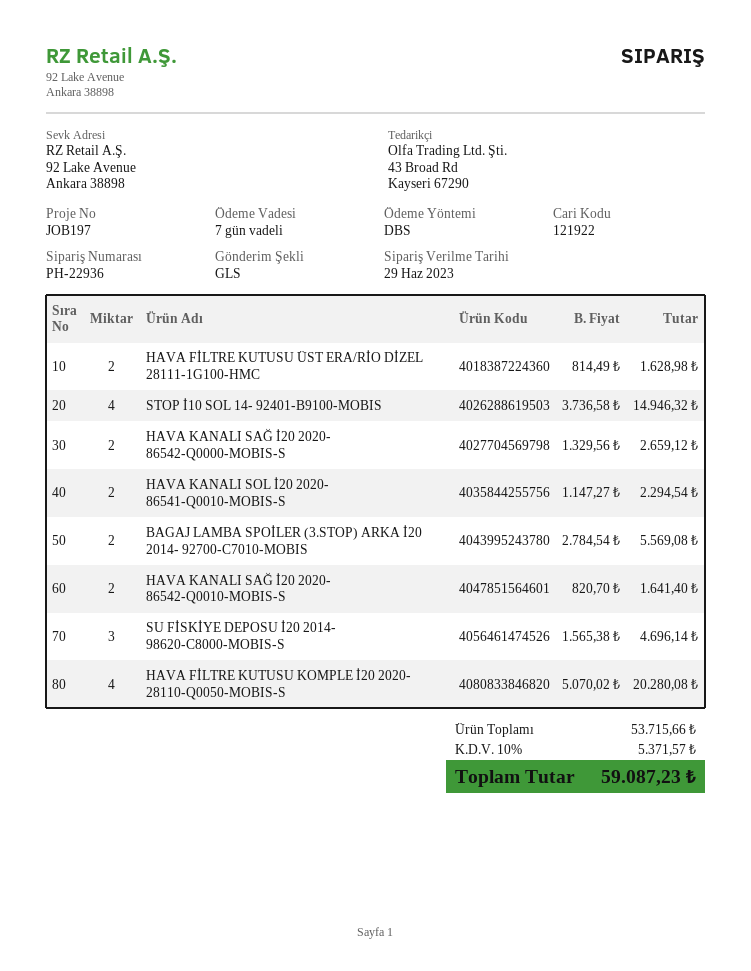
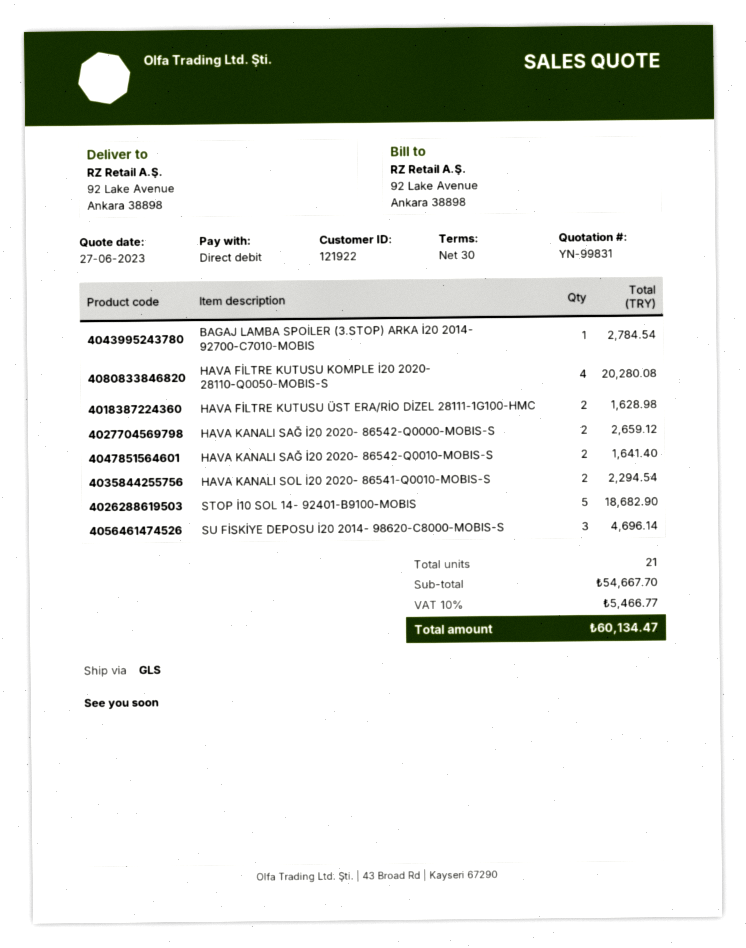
payment terms: 7 days -> 30 days
STOP İ10 SOL 14- 92401-B9100-MOBIS: 4 for 14946.32 -> 5 for 18682.90
BAGAJ LAMBA SPOİLER (3.STOP) ARKA İ20 2014- 92700-C7010-MOBIS: 2 for 5569.08 -> 1 for 2784.54
subtotal: 53715.66 -> 54667.70
tax: 10% = 5371.57 -> 10% = 5466.77
total: 59087.23 -> 60134.47

